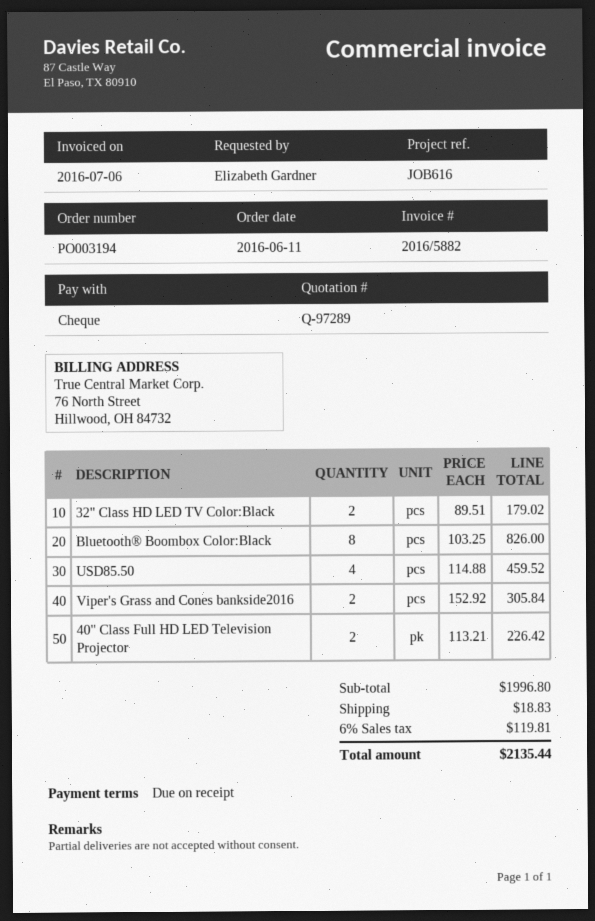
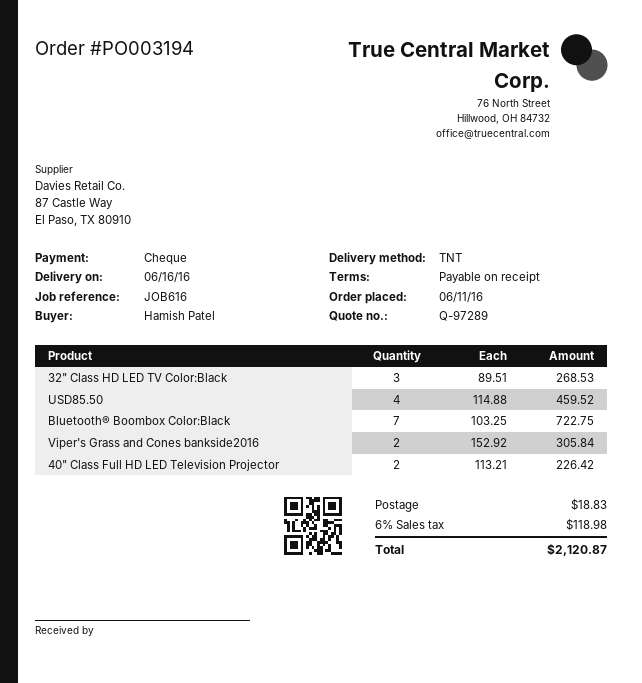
ordered by: Elizabeth Gardner -> Hamish Patel
32" Class HD LED TV Color:Black: 2 x 89.51 = 179.02 -> 3 x 89.51 = 268.53
Bluetooth® Boombox Color:Black: 8 x 103.25 = 826.00 -> 7 x 103.25 = 722.75
tax: 6% = 119.81 -> 6% = 118.98
total: 2135.44 -> 2120.87

